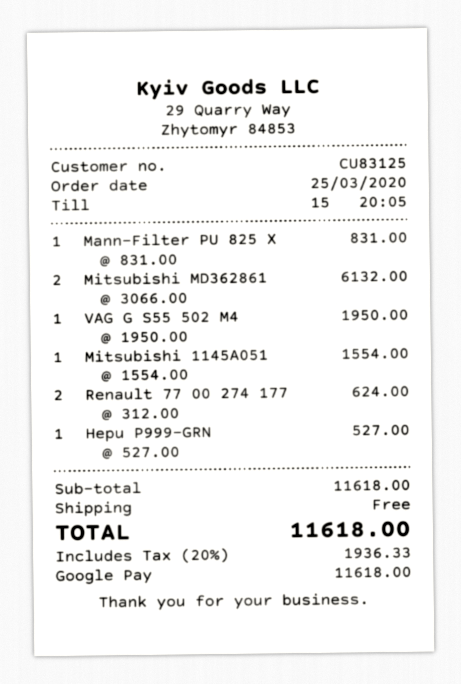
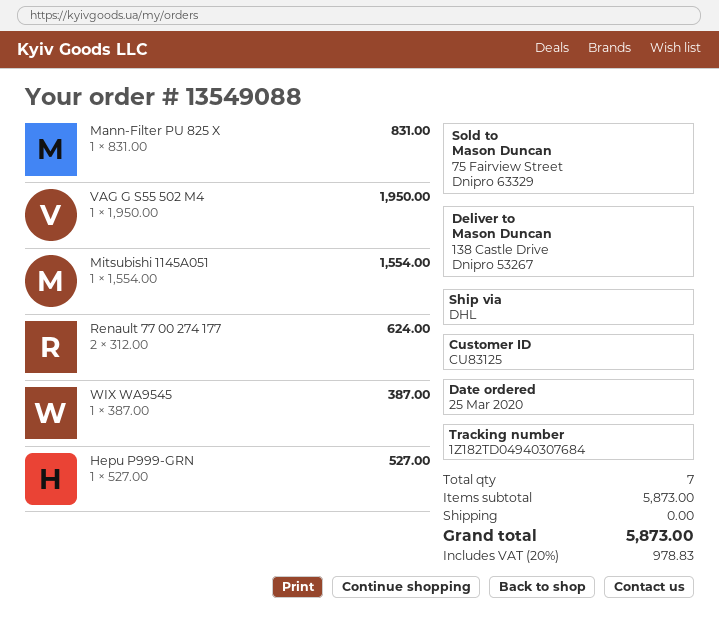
Mitsubishi MD362861: 2 x 3066.00 = 6132.00 -> none
WIX WA9545: none -> 1 x 387.00 = 387.00
subtotal: 11618.00 -> 5873.00
tax: 20% = 1936.33 -> 20% = 978.83
total: 11618.00 -> 5873.00

